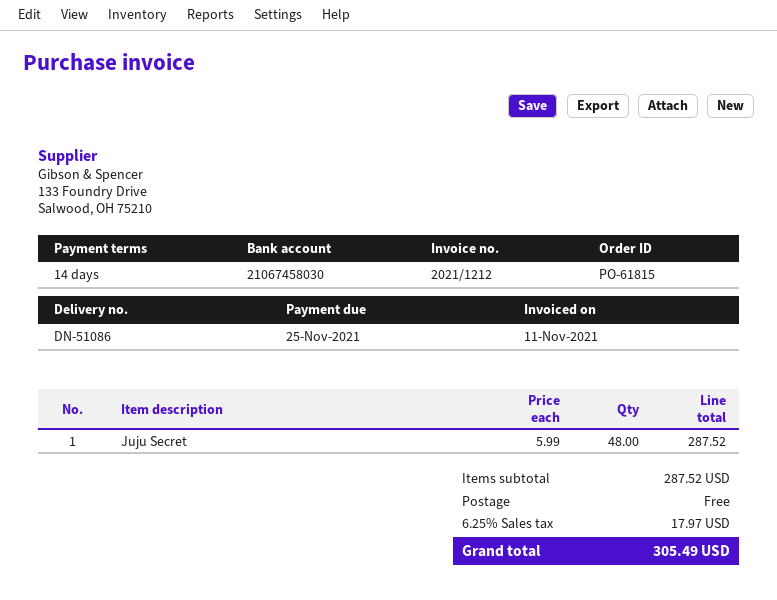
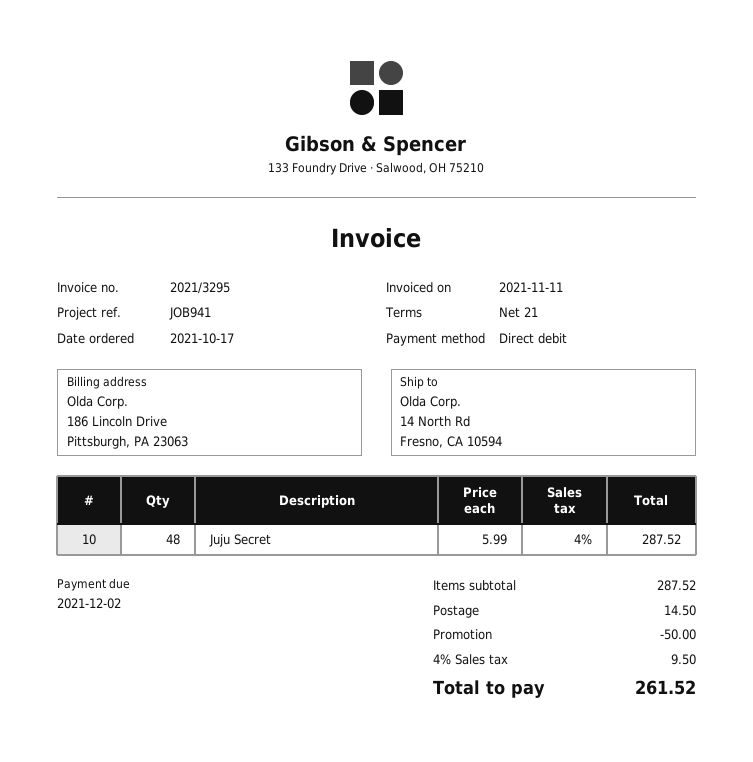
invoice number: 2021/1212 -> 2021/3295
payment terms: 14 days -> 21 days
due date: 2021-11-25 -> 2021-12-02
discount: none -> 50.00
shipping: 0.00 -> 14.50
tax: 6.25% = 17.97 -> 4% = 9.50
total: 305.49 -> 261.52

